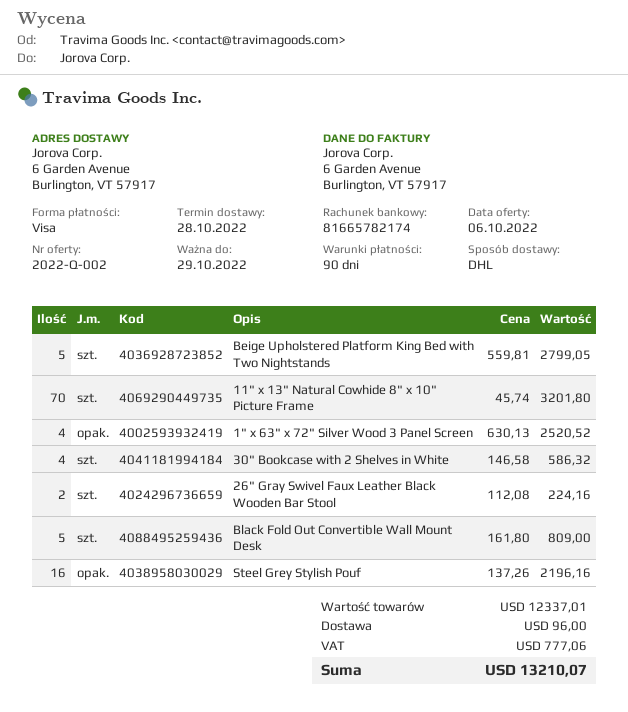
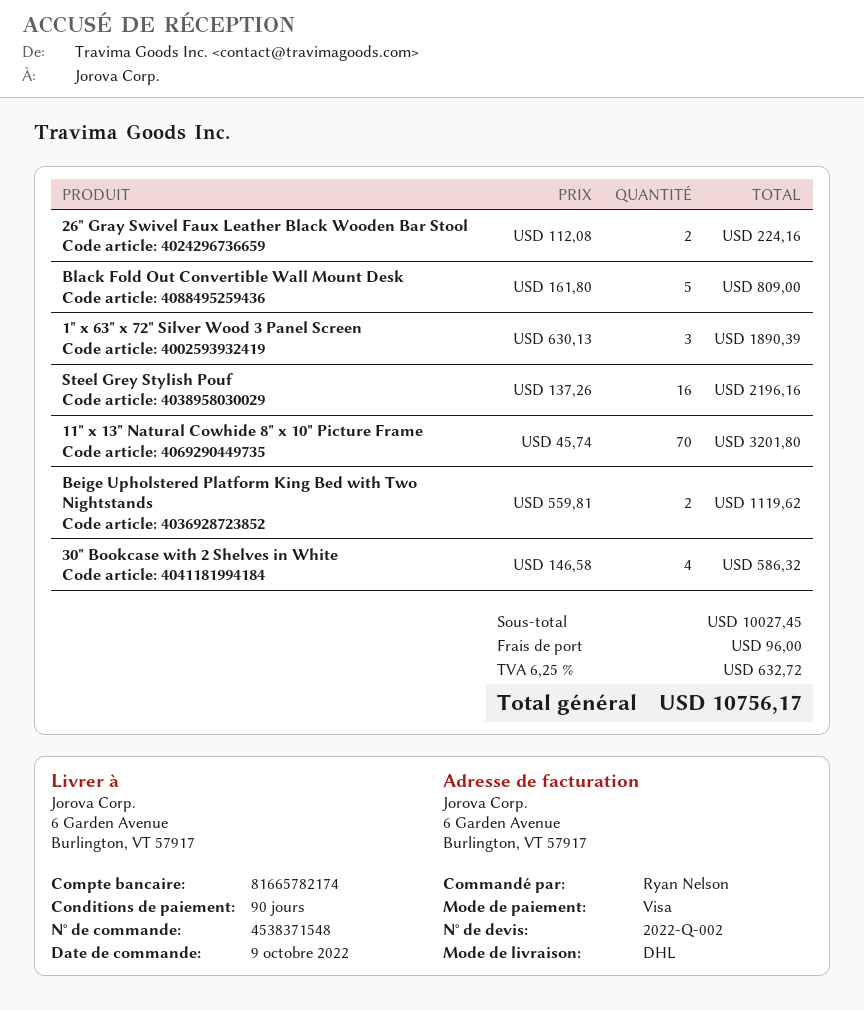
Beige Upholstered Platform King Bed with Two Nightstands: 5 x 559.81 = 2799.05 -> 2 x 559.81 = 1119.62
1" x 63" x 72" Silver Wood 3 Panel Screen: 4 x 630.13 = 2520.52 -> 3 x 630.13 = 1890.39
subtotal: 12337.01 -> 10027.45
tax: 777.06 -> 632.72
total: 13210.07 -> 10756.17

